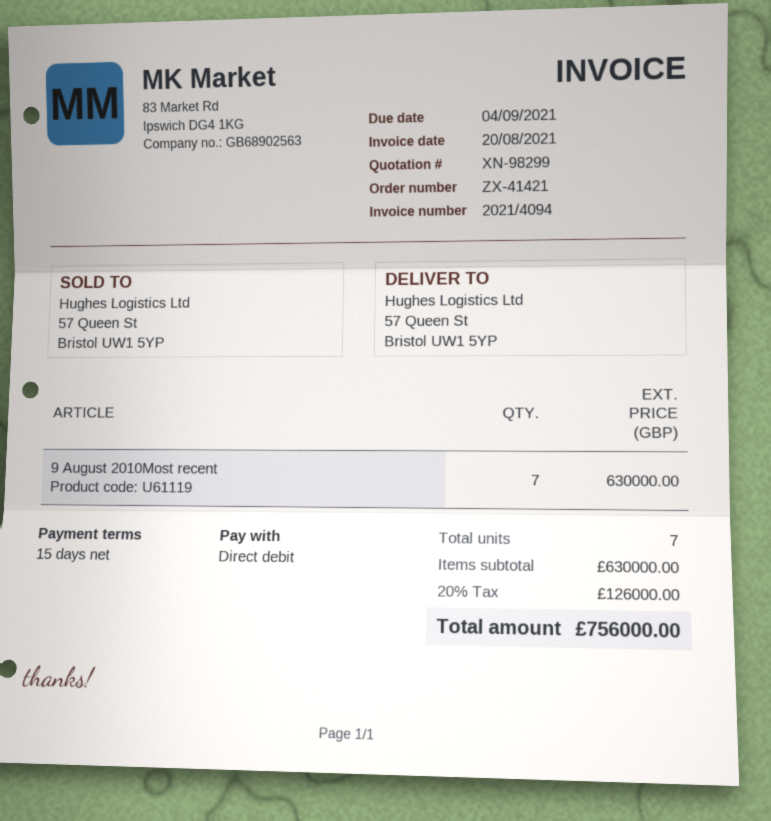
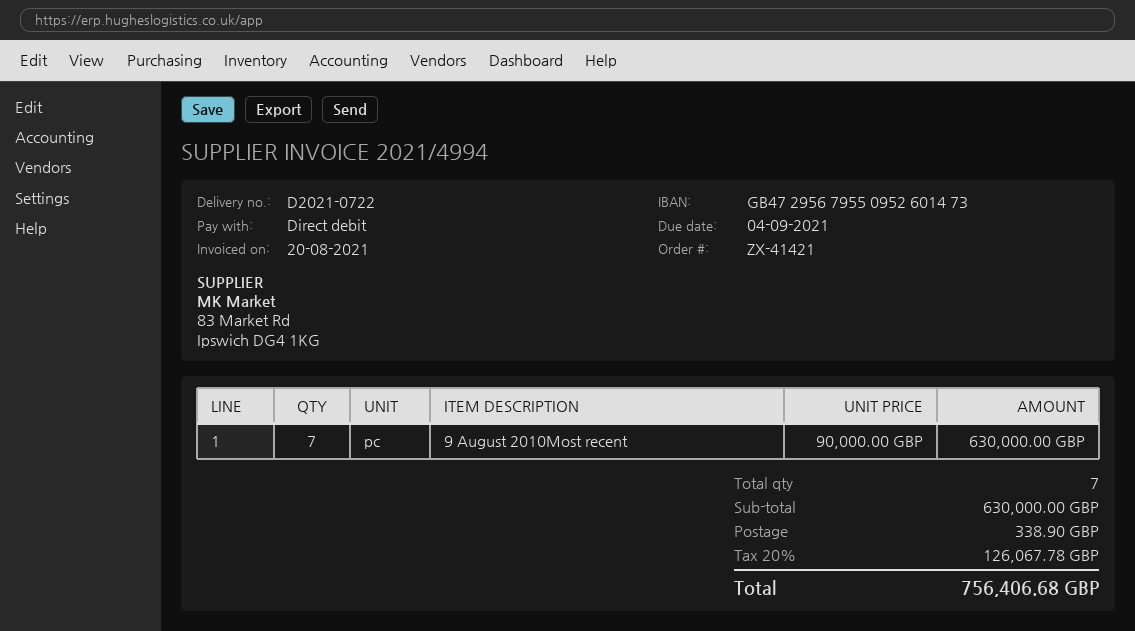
invoice number: 2021/4094 -> 2021/4994
shipping: none -> 338.90
tax: 20% = 126000.00 -> 20% = 126067.78
total: 756000.00 -> 756406.68

